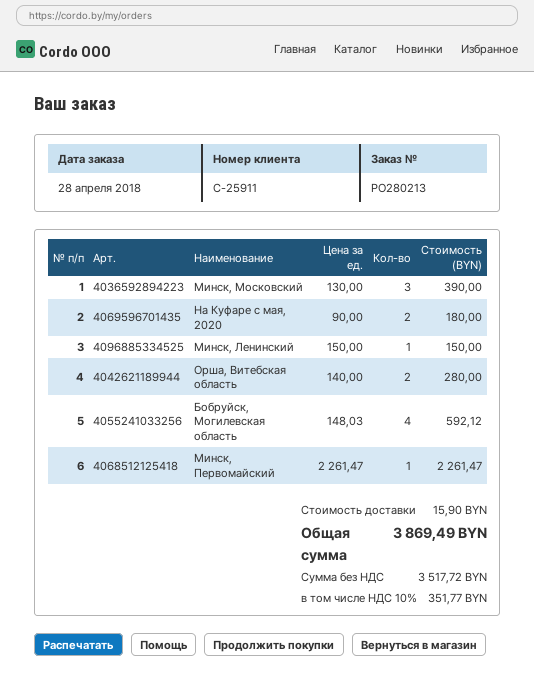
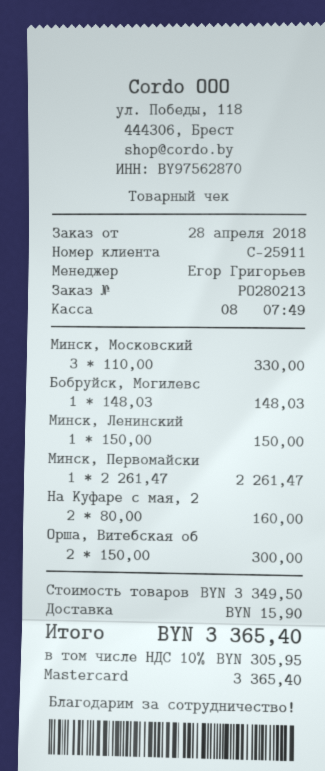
Минск, Московский: 3 x 130.00 = 390.00 -> 3 x 110.00 = 330.00
На Куфаре с мая, 2020: 2 x 90.00 = 180.00 -> 2 x 80.00 = 160.00
Орша, Витебская область: 2 x 140.00 = 280.00 -> 2 x 150.00 = 300.00
Бобруйск, Могилевская область: 4 x 148.03 = 592.12 -> 1 x 148.03 = 148.03
tax: 10% = 351.77 -> 10% = 305.95
total: 3869.49 -> 3365.40

